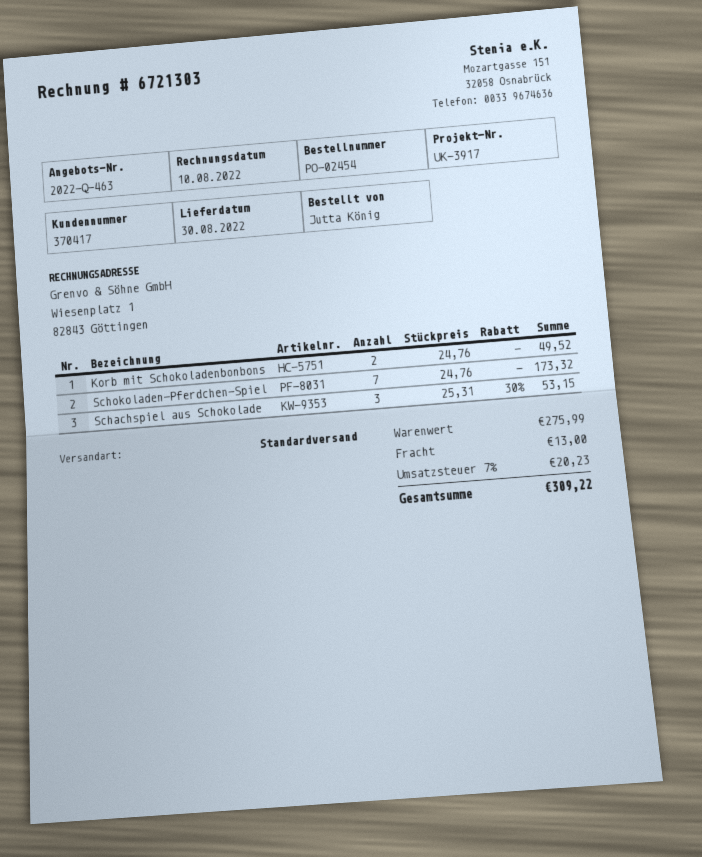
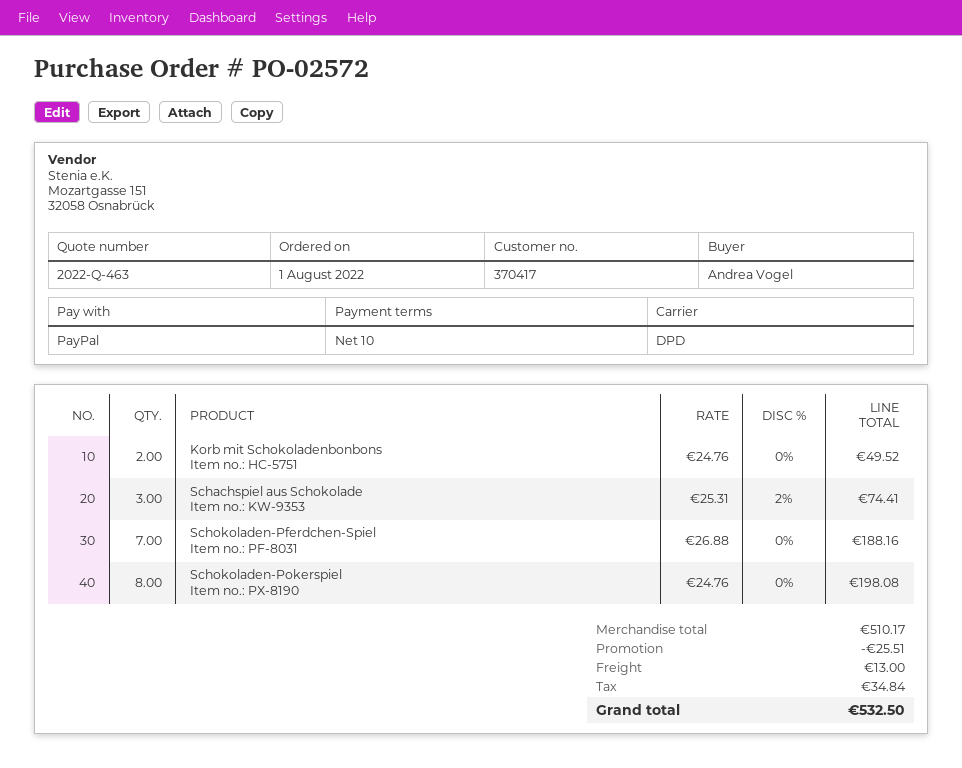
order number: PO-02454 -> PO-02572
ordered by: Jutta König -> Andrea Vogel
shipping method: standard -> DPD
Schokoladen-Pferdchen-Spiel: 7 x 24.76 = 173.32 -> 7 x 26.88 = 188.16
Schachspiel aus Schokolade: 3 x 25.31 - 30% = 53.15 -> 3 x 25.31 - 2% = 74.41
Schokoladen-Pokerspiel: none -> 8 x 24.76 = 198.08
subtotal: 275.99 -> 510.17
discount: none -> 25.51
tax: 20.23 -> 34.84
total: 309.22 -> 532.50

